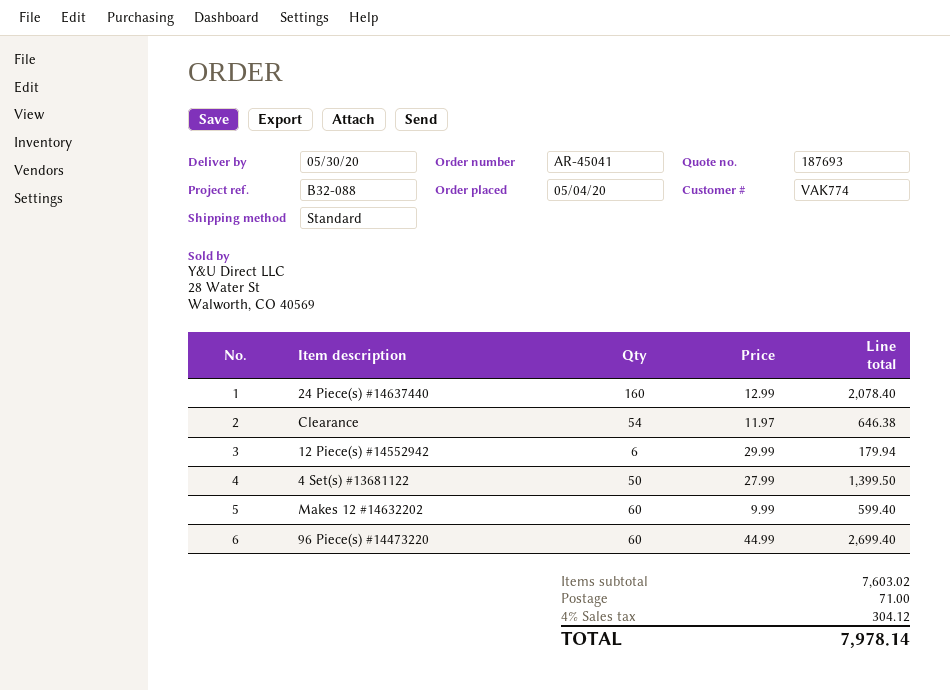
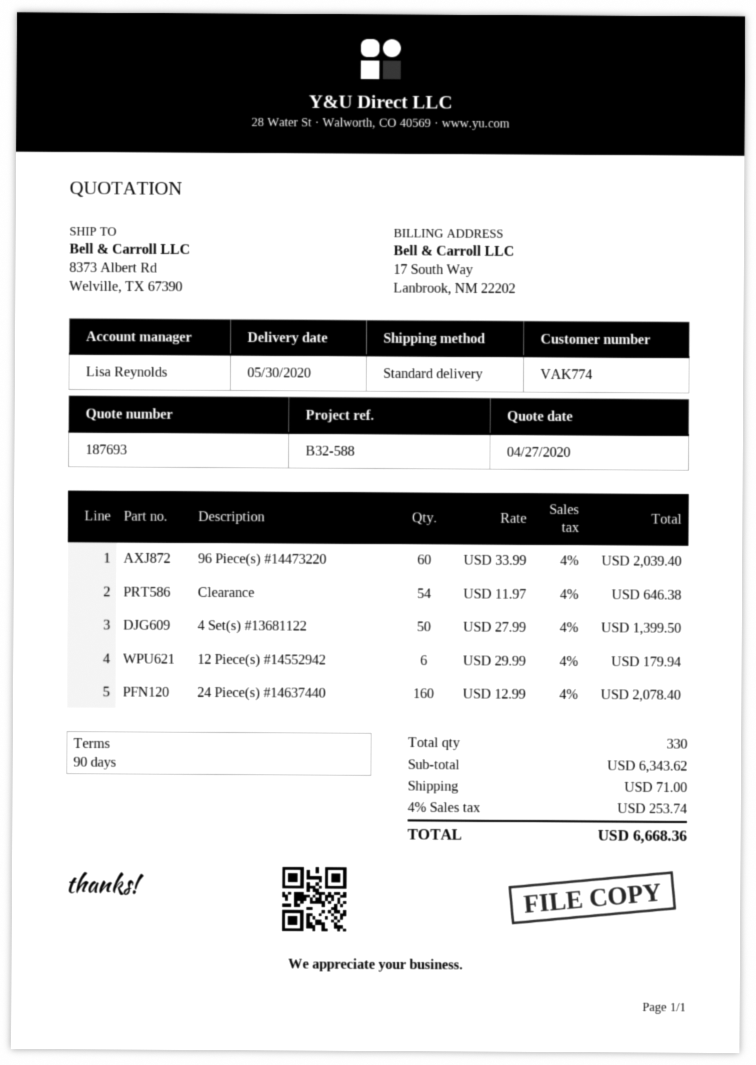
reference: B32-088 -> B32-588
Makes 12 #14632202: 60 x 9.99 = 599.40 -> none
96 Piece(s) #14473220: 60 x 44.99 = 2699.40 -> 60 x 33.99 = 2039.40
subtotal: 7603.02 -> 6343.62
tax: 4% = 304.12 -> 4% = 253.74
total: 7978.14 -> 6668.36

